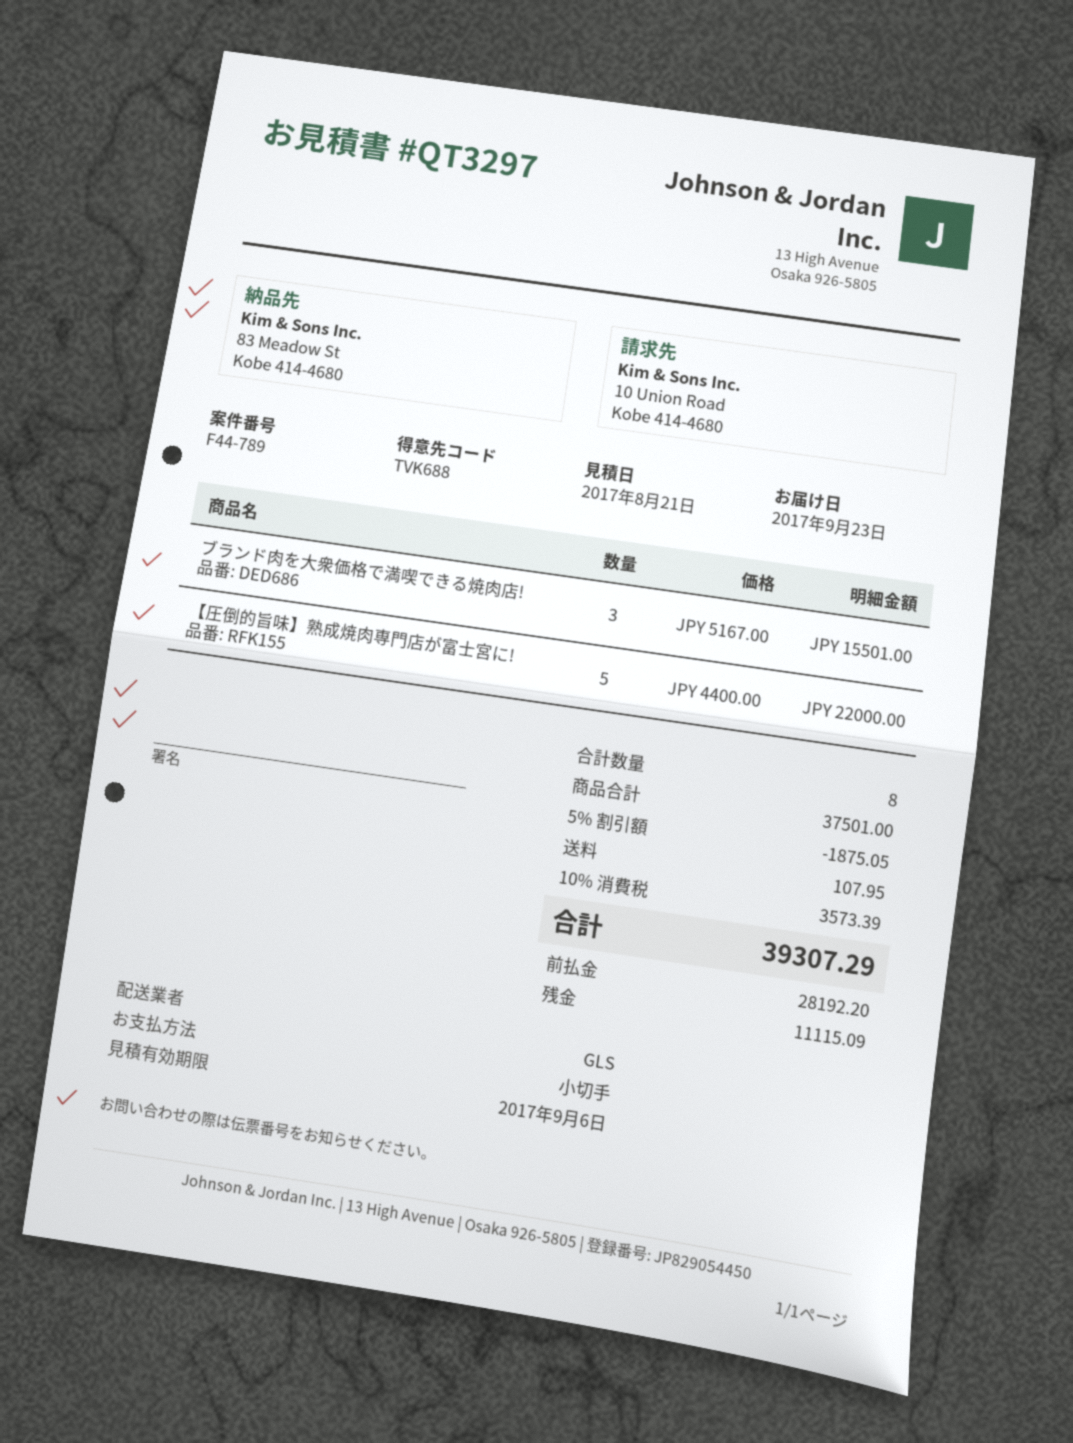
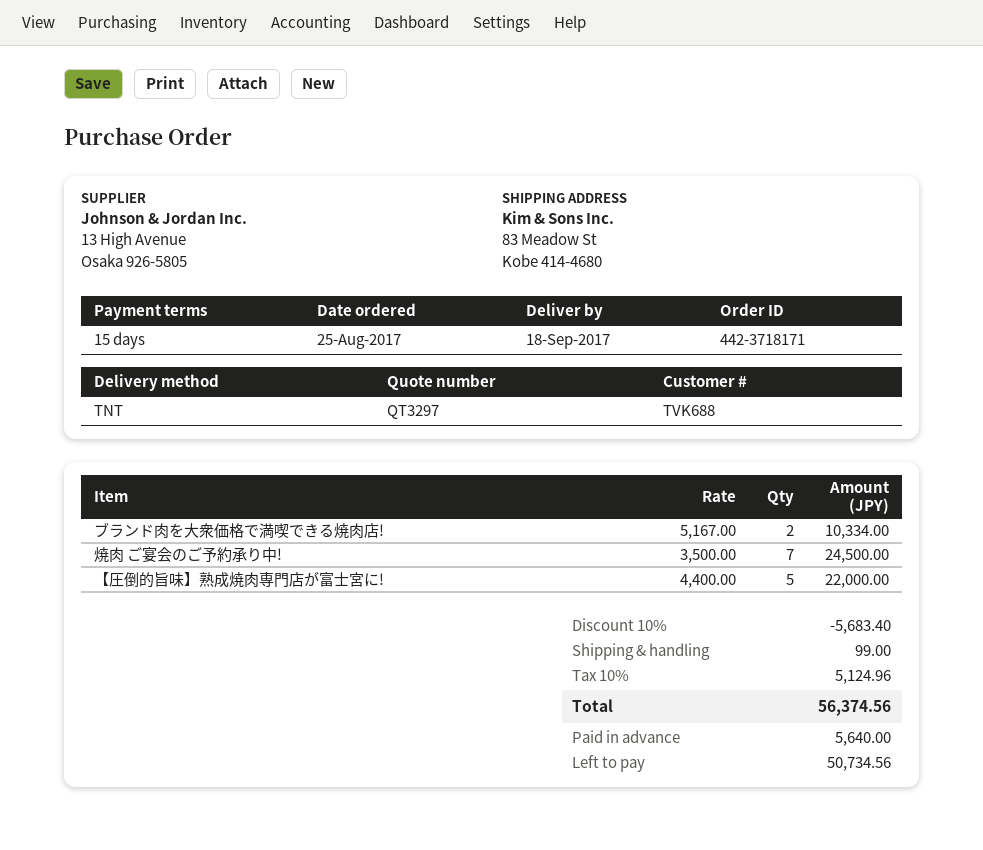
delivery date: 2017-09-23 -> 2017-09-18
shipping method: GLS -> TNT
ブランド肉を大衆価格で満喫できる焼肉店!: 3 x 5167.00 = 15501.00 -> 2 x 5167.00 = 10334.00
焼肉 ご宴会のご予約承り中!: none -> 7 x 3500.00 = 24500.00
discount: 5% = 1875.05 -> 10% = 5683.40
shipping: 107.95 -> 99.00
tax: 10% = 3573.39 -> 10% = 5124.96
total: 39307.29 -> 56374.56
deposit: 28192.20 -> 5640.00
balance: 11115.09 -> 50734.56

